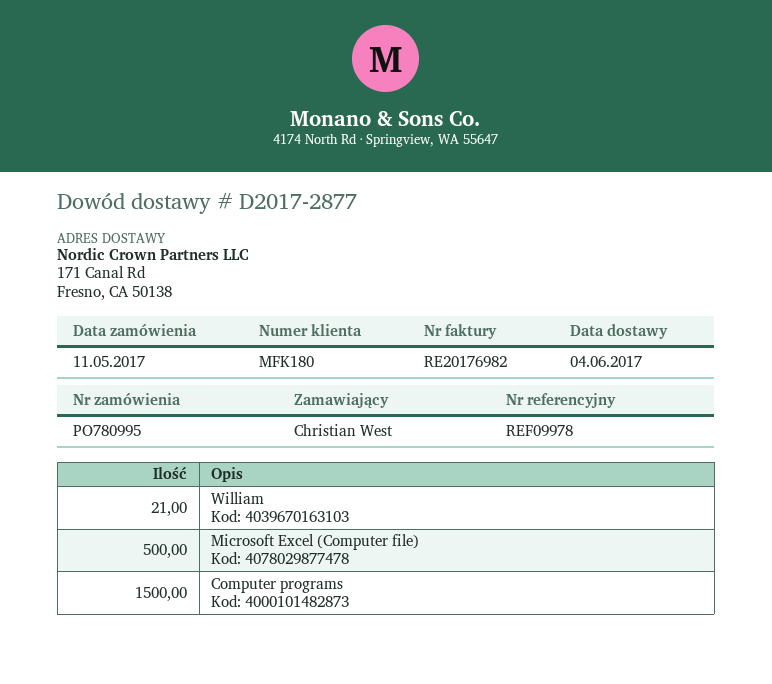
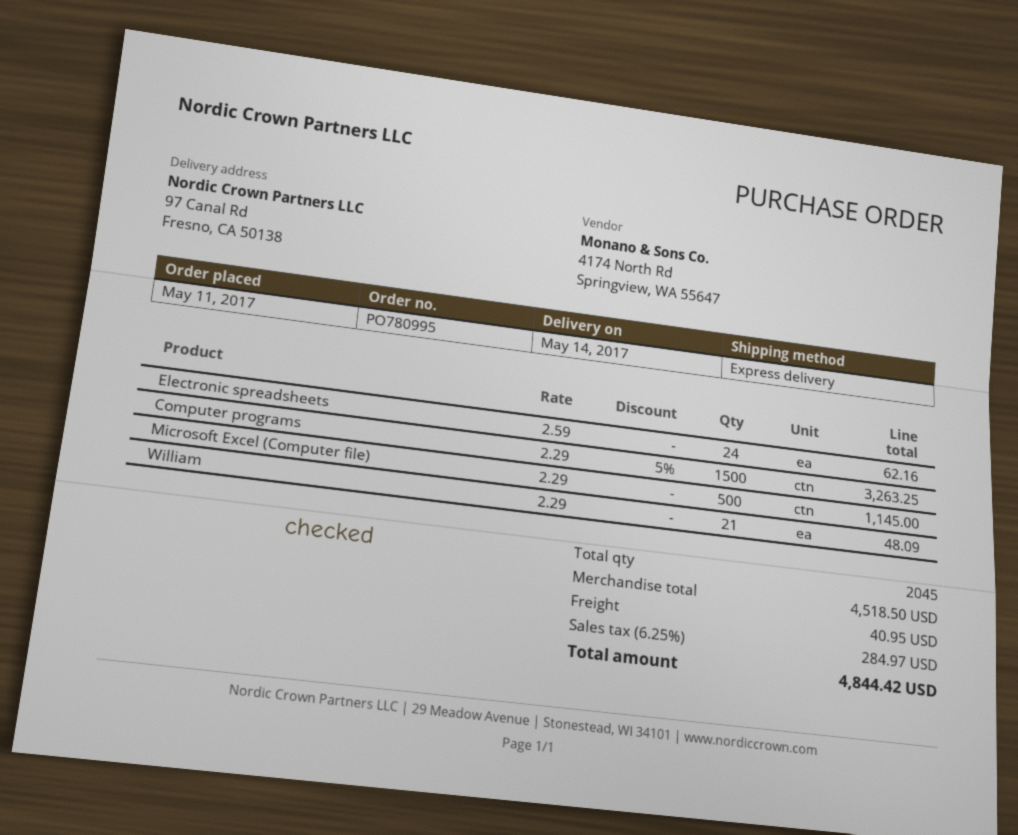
delivery date: 2017-06-04 -> 2017-05-14
ship to: 171 Canal Rd, Fresno, CA 50138 -> 97 Canal Rd, Fresno, CA 50138
Electronic spreadsheets: none -> 24

